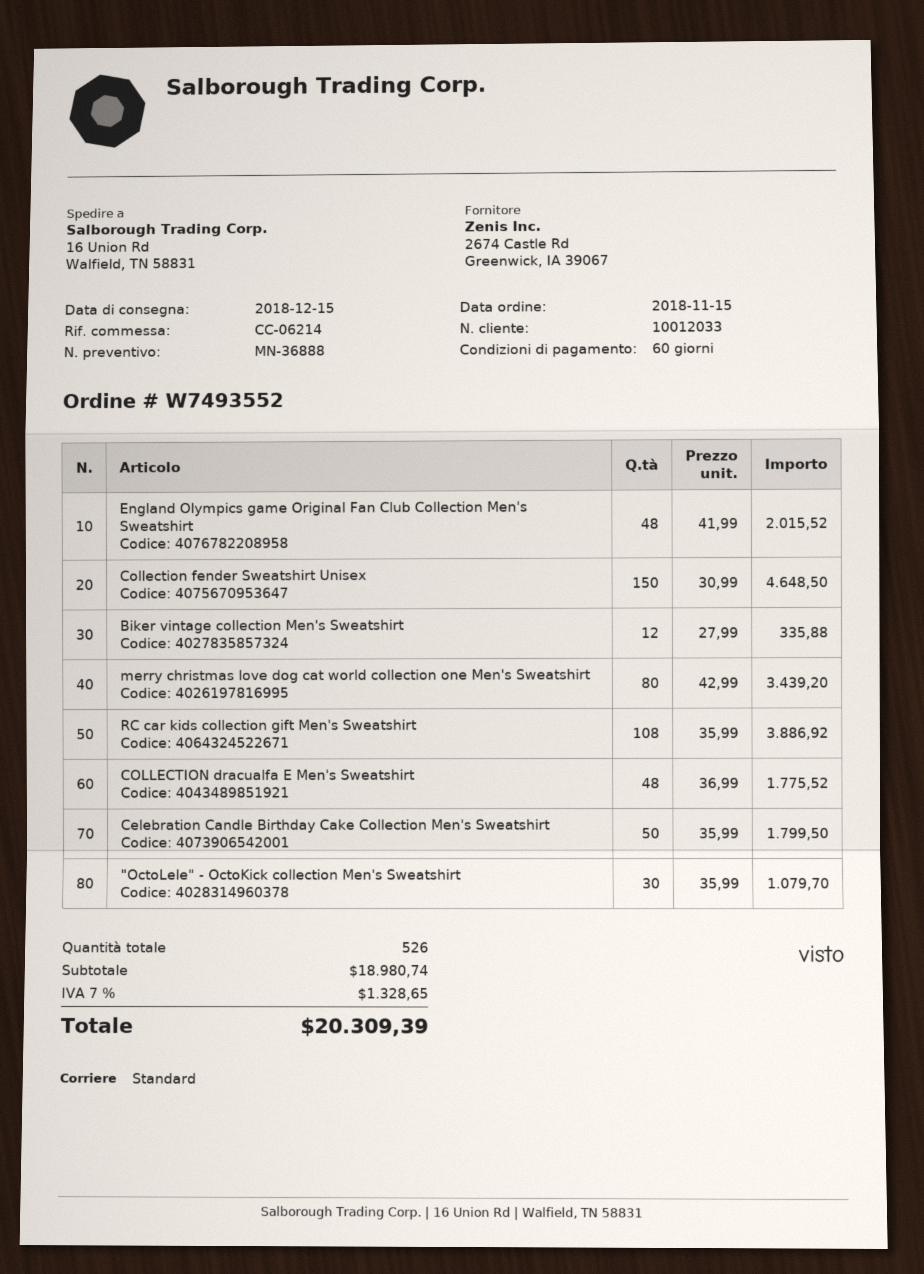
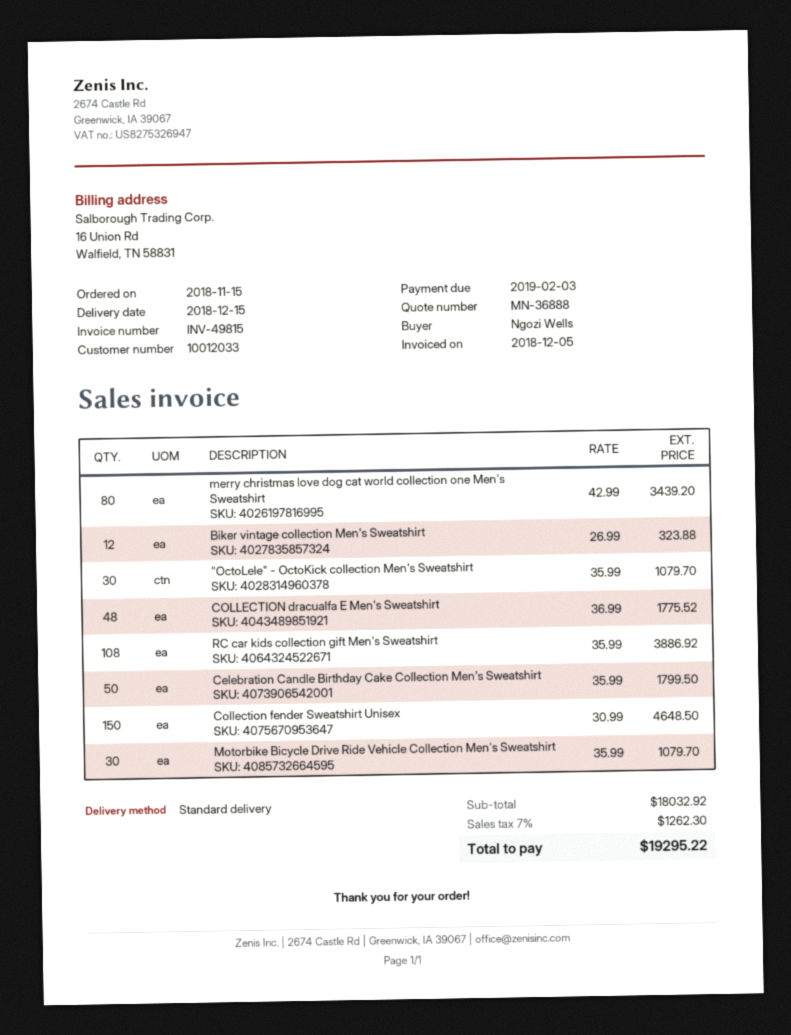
England Olympics game Original Fan Club Collection Men's Sweatshirt: 48 x 41.99 = 2015.52 -> none
Biker vintage collection Men's Sweatshirt: 12 x 27.99 = 335.88 -> 12 x 26.99 = 323.88
Motorbike Bicycle Drive Ride Vehicle Collection Men's Sweatshirt: none -> 30 x 35.99 = 1079.70
subtotal: 18980.74 -> 18032.92
tax: 7% = 1328.65 -> 7% = 1262.30
total: 20309.39 -> 19295.22

